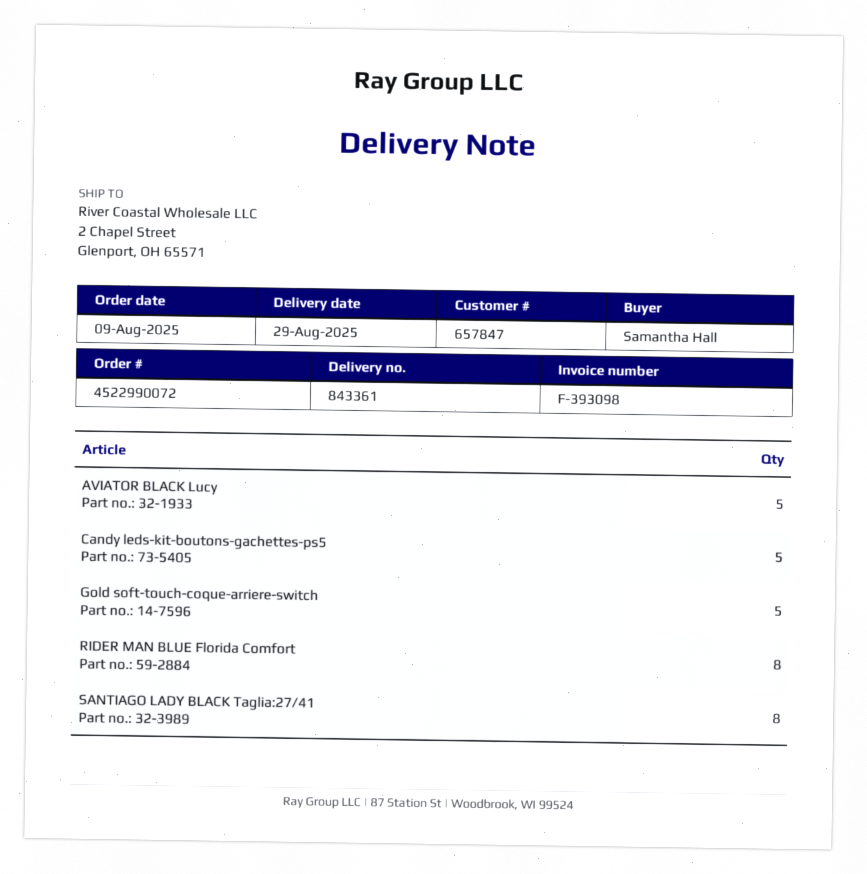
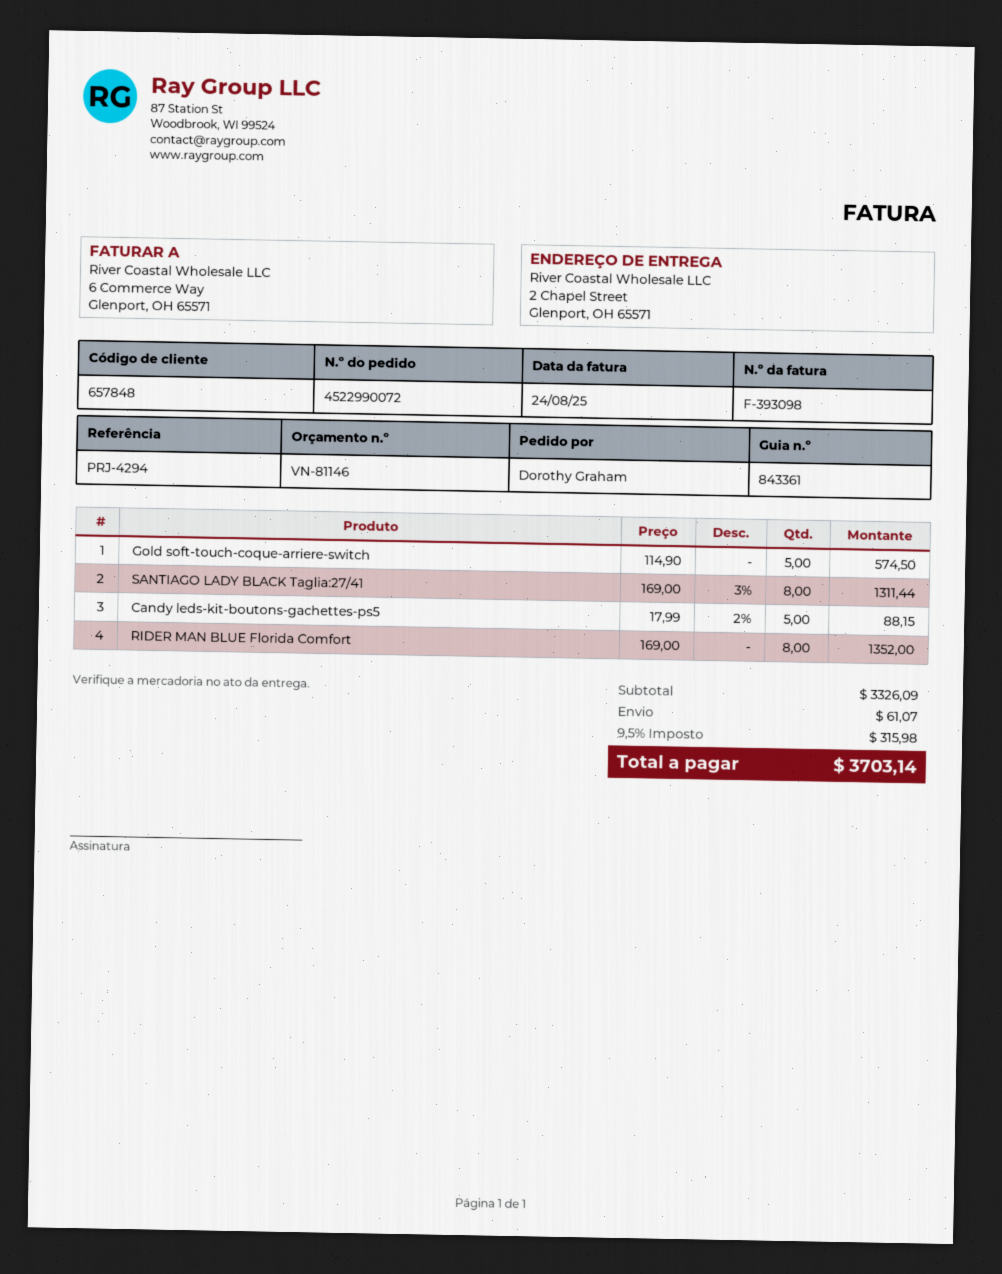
customer number: 657847 -> 657848
ordered by: Samantha Hall -> Dorothy Graham
AVIATOR BLACK Lucy: 5 -> none

